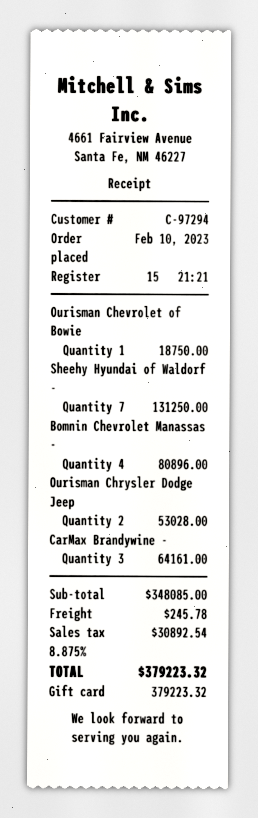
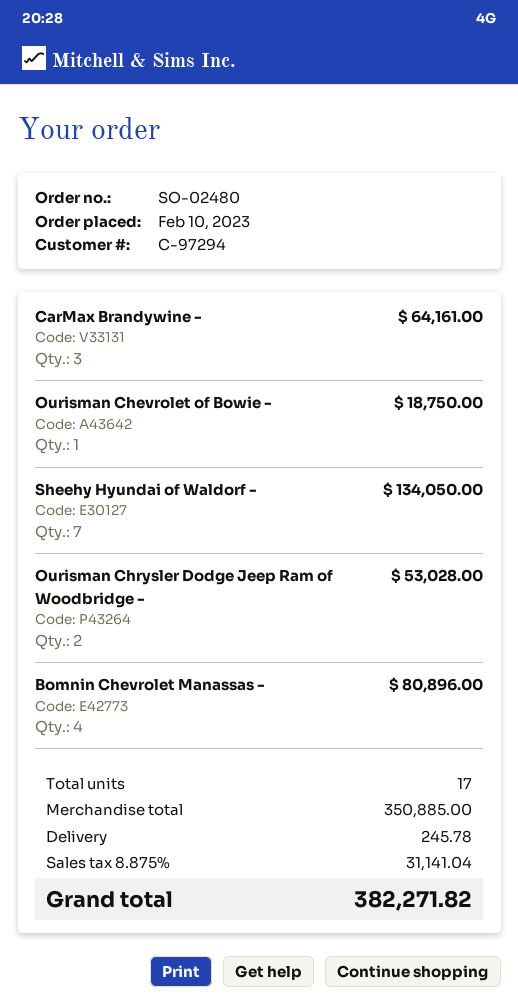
Sheehy Hyundai of Waldorf -: 7 for 131250.00 -> 7 for 134050.00
subtotal: 348085.00 -> 350885.00
tax: 8.875% = 30892.54 -> 8.875% = 31141.04
total: 379223.32 -> 382271.82

